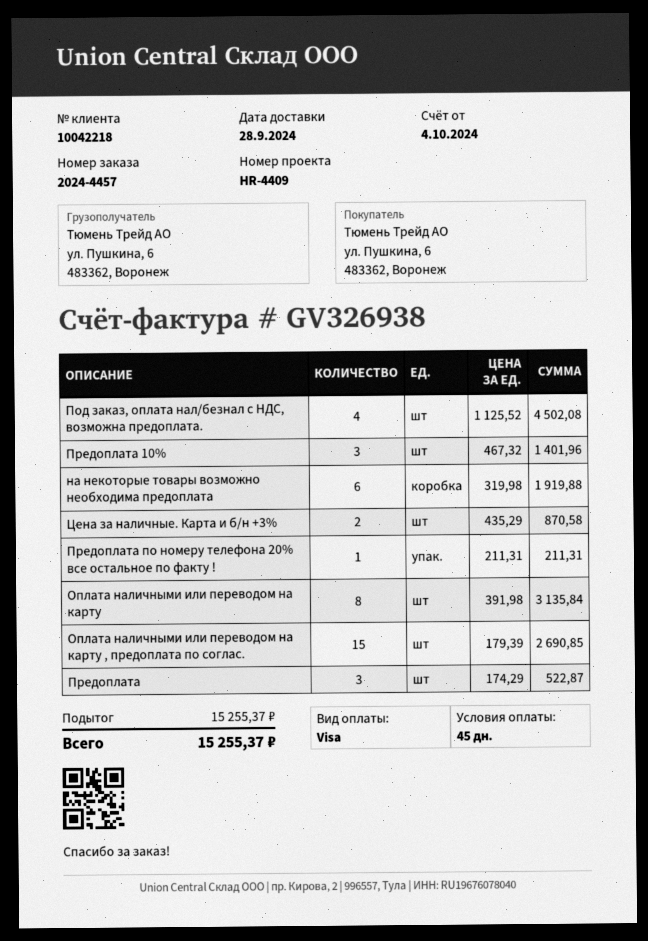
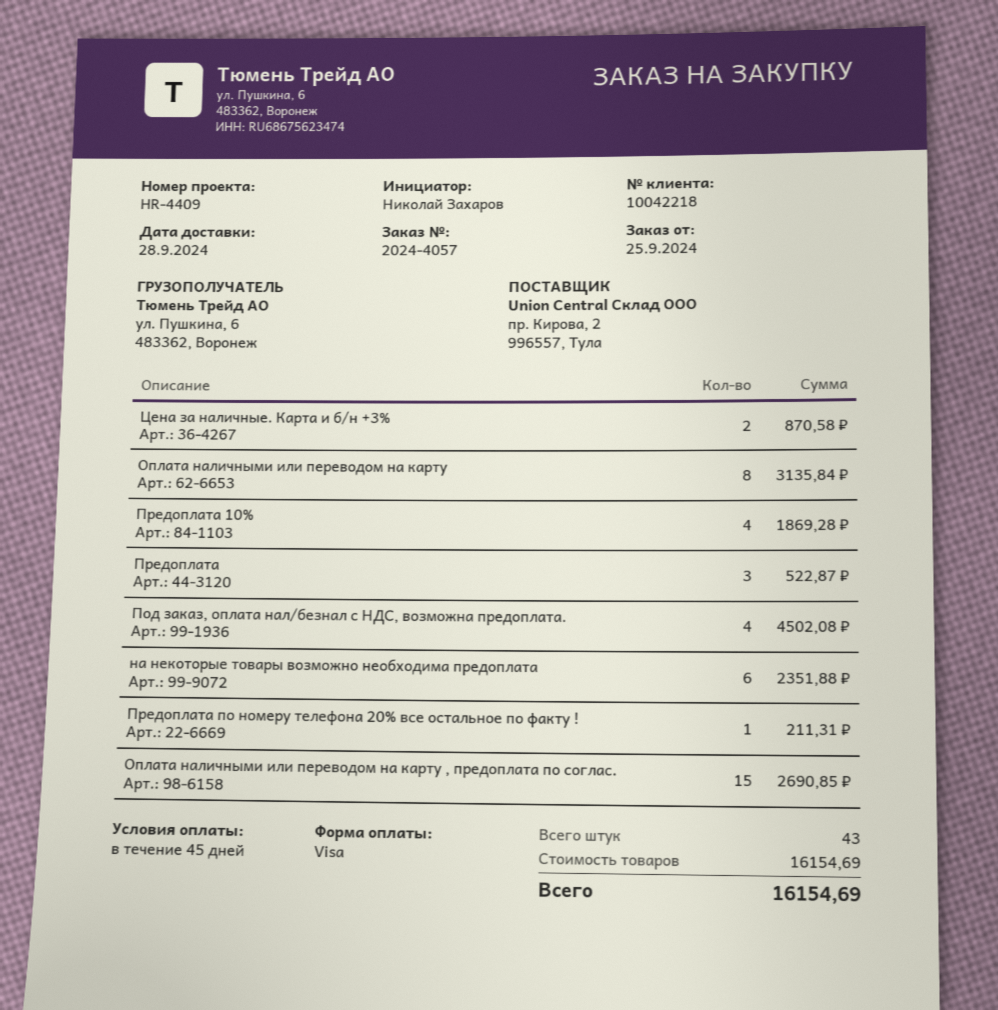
order number: 2024-4457 -> 2024-4057
Предоплата 10%: 3 for 1401.96 -> 4 for 1869.28
на некоторые товары возможно необходима предоплата: 6 for 1919.88 -> 6 for 2351.88
subtotal: 15255.37 -> 16154.69
total: 15255.37 -> 16154.69

